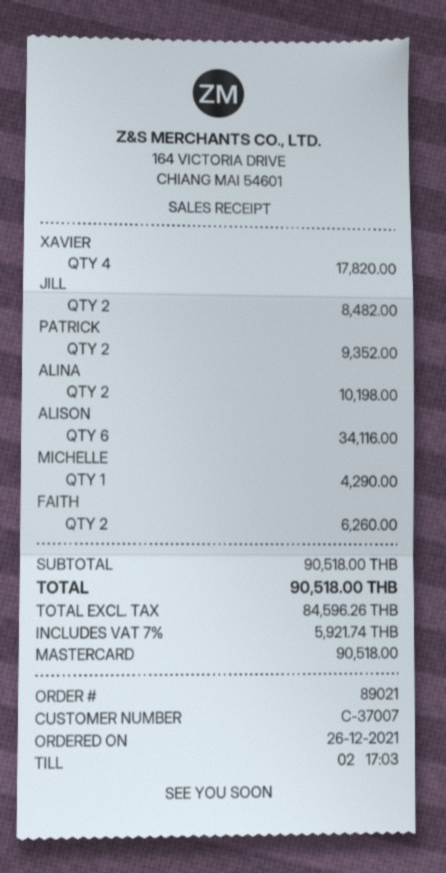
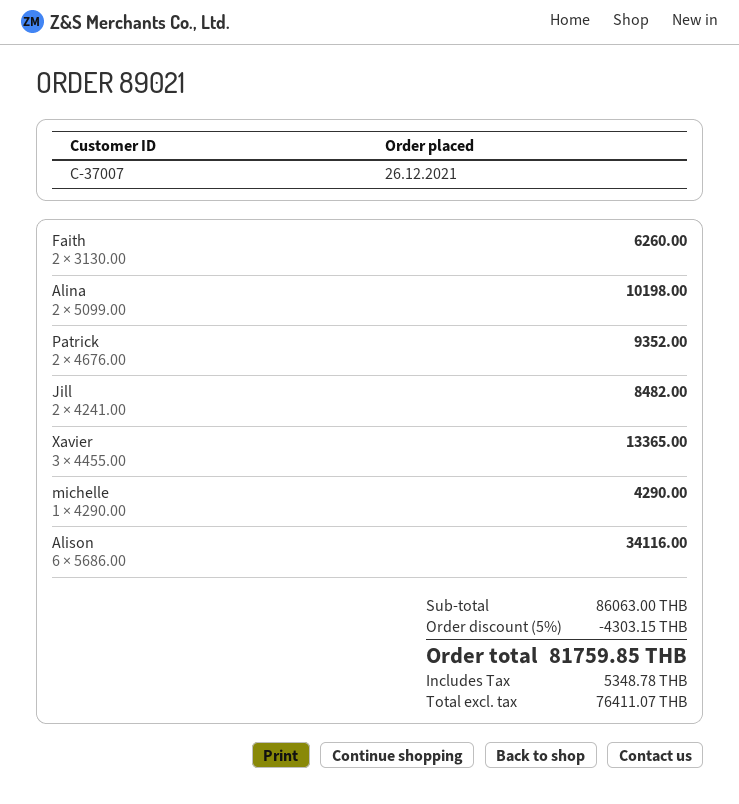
XAVIER: 4 for 17820.00 -> 3 for 13365.00
subtotal: 90518.00 -> 86063.00
discount: none -> 5% = 4303.15
net: 84596.26 -> 76411.07
tax: 5921.74 -> 5348.78
total: 90518.00 -> 81759.85

